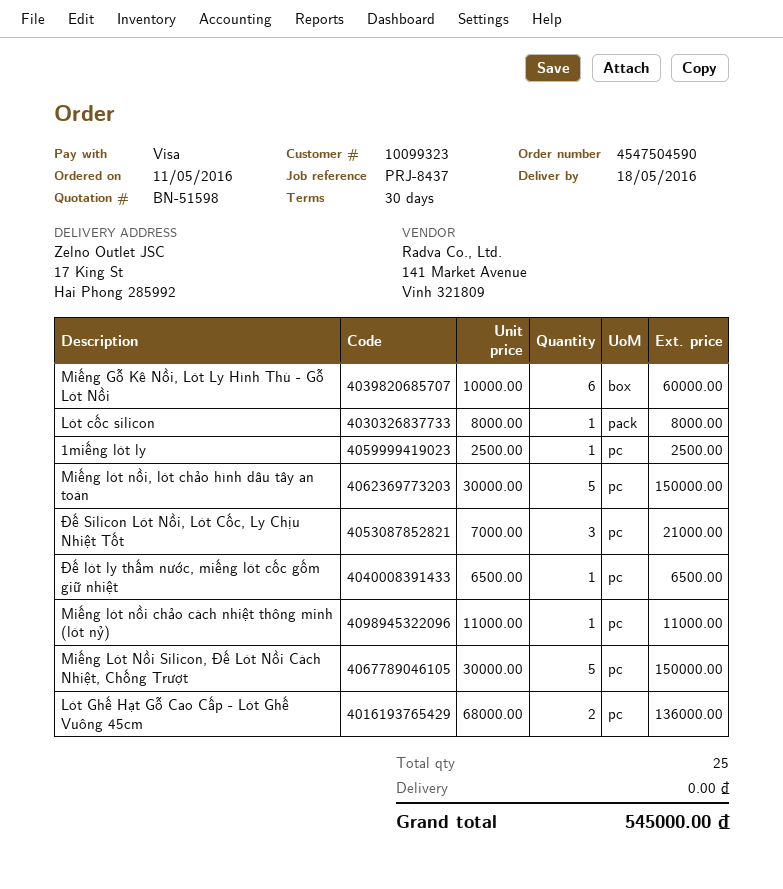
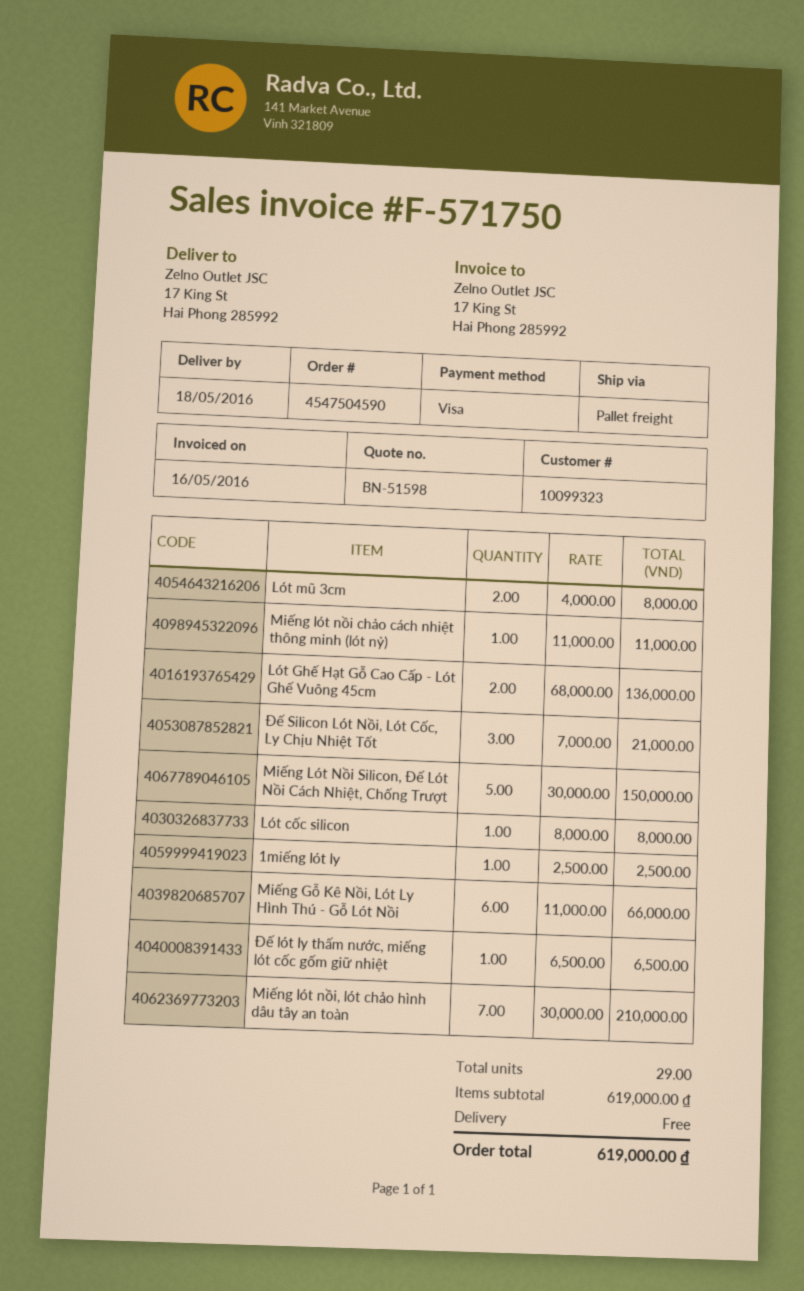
Miếng Gỗ Kê Nồi, Lót Ly Hình Thú - Gỗ Lót Nồi: 6 x 10000.00 = 60000.00 -> 6 x 11000.00 = 66000.00
Miếng lót nồi, lót chảo hình dâu tây an toàn: 5 x 30000.00 = 150000.00 -> 7 x 30000.00 = 210000.00
Lót mũ 3cm: none -> 2 x 4000.00 = 8000.00
total quantity: 25 -> 29
total: 545000.00 -> 619000.00

